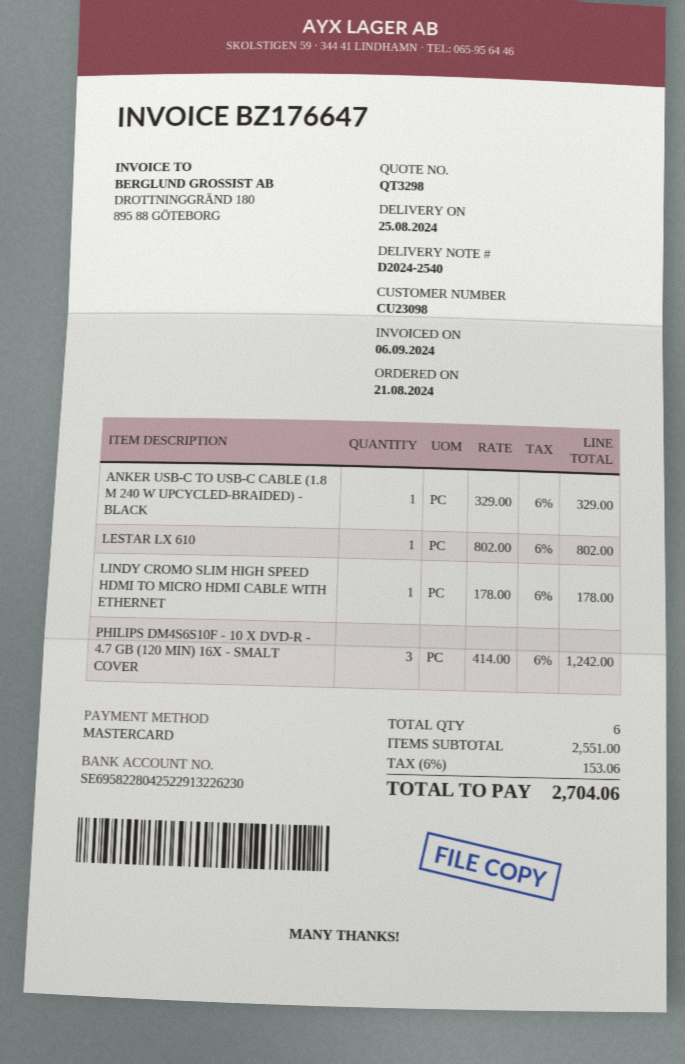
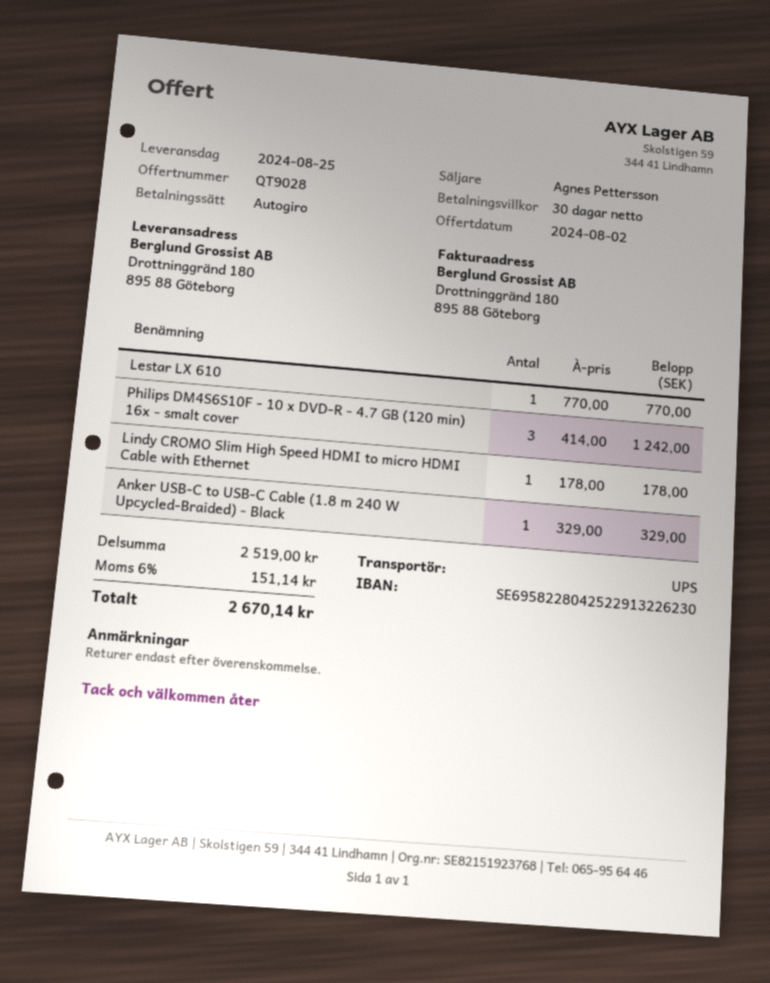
quote number: QT3298 -> QT9028
payment method: Mastercard -> direct debit
LESTAR LX 610: 1 x 802.00 = 802.00 -> 1 x 770.00 = 770.00
subtotal: 2551.00 -> 2519.00
tax: 6% = 153.06 -> 6% = 151.14
total: 2704.06 -> 2670.14

